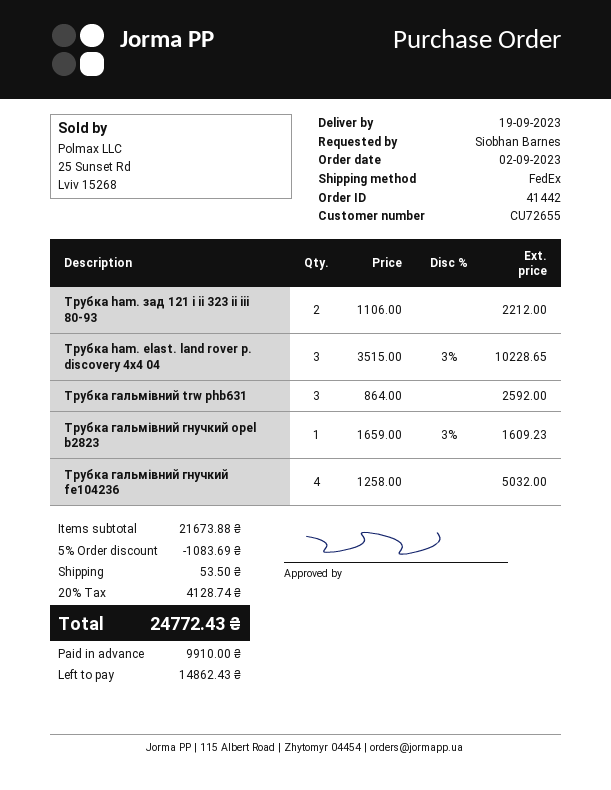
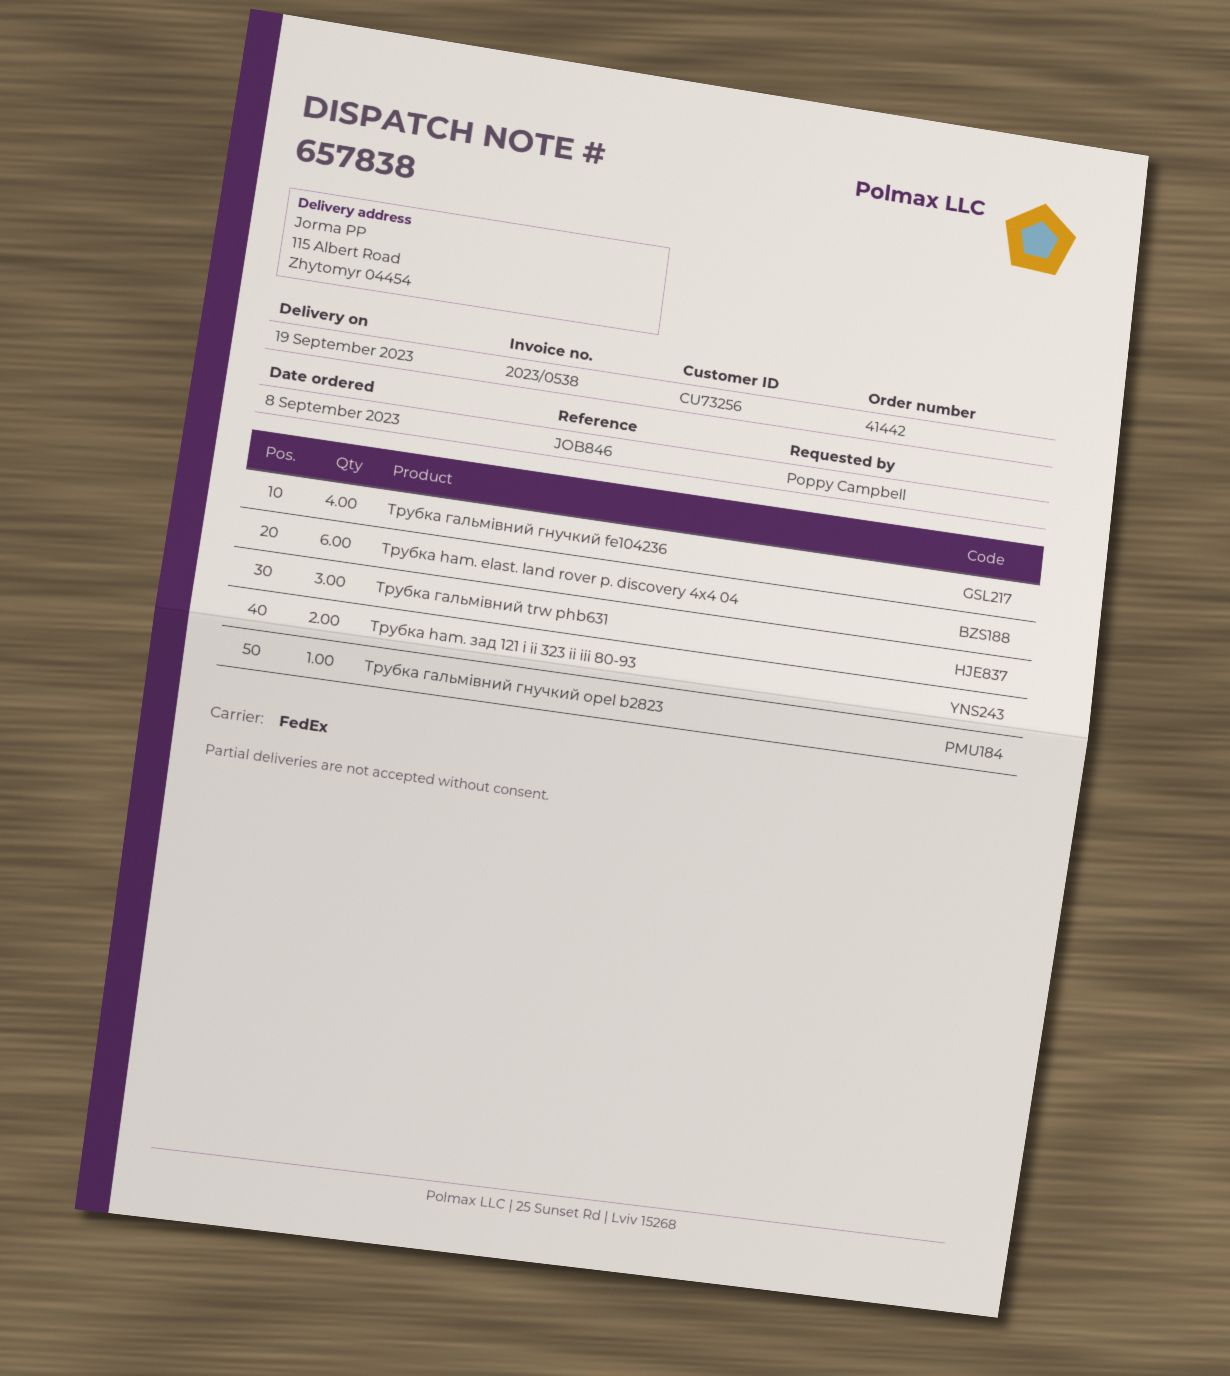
order date: 2023-09-02 -> 2023-09-08
customer number: CU72655 -> CU73256
ordered by: Siobhan Barnes -> Poppy Campbell
Трубка ham. elast. land rover p. discovery 4x4 04: 3 -> 6

